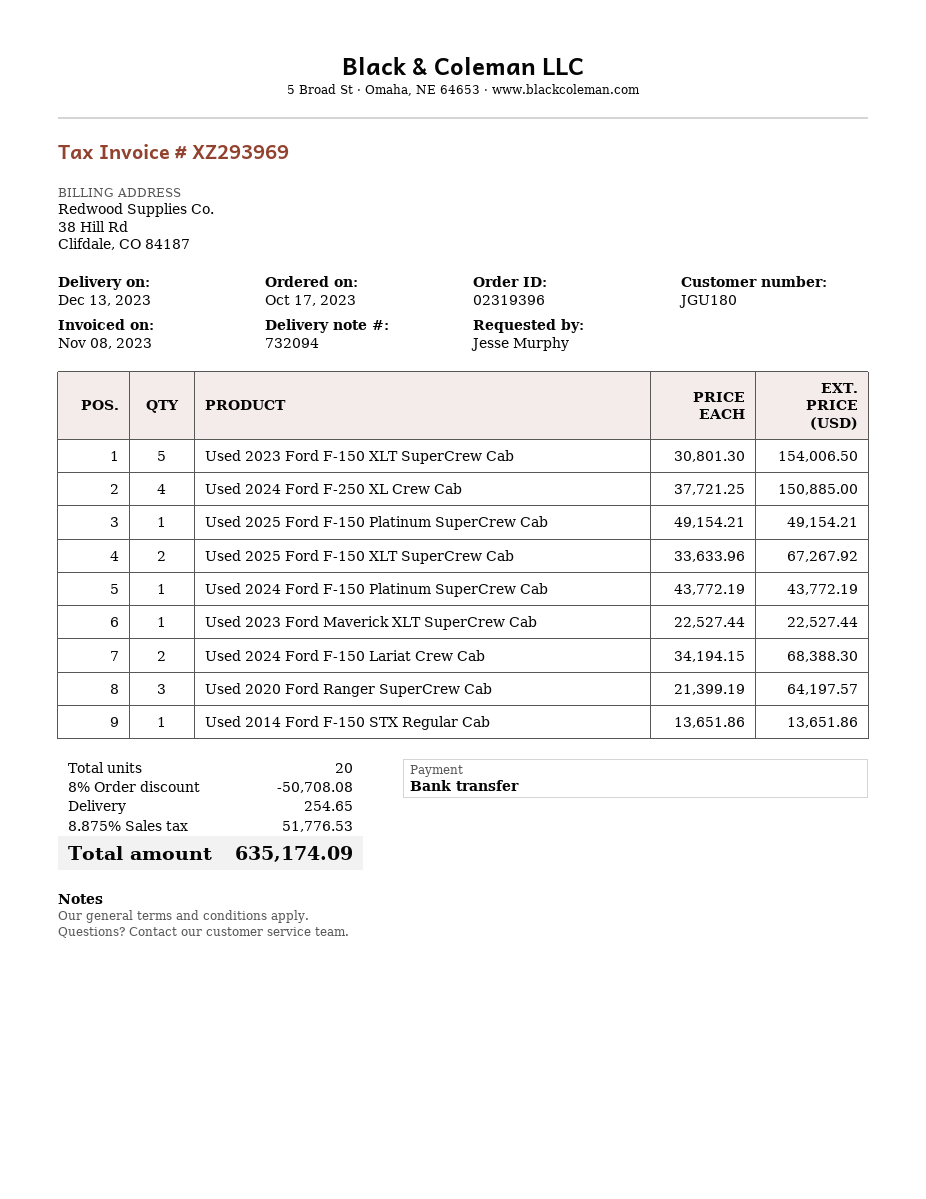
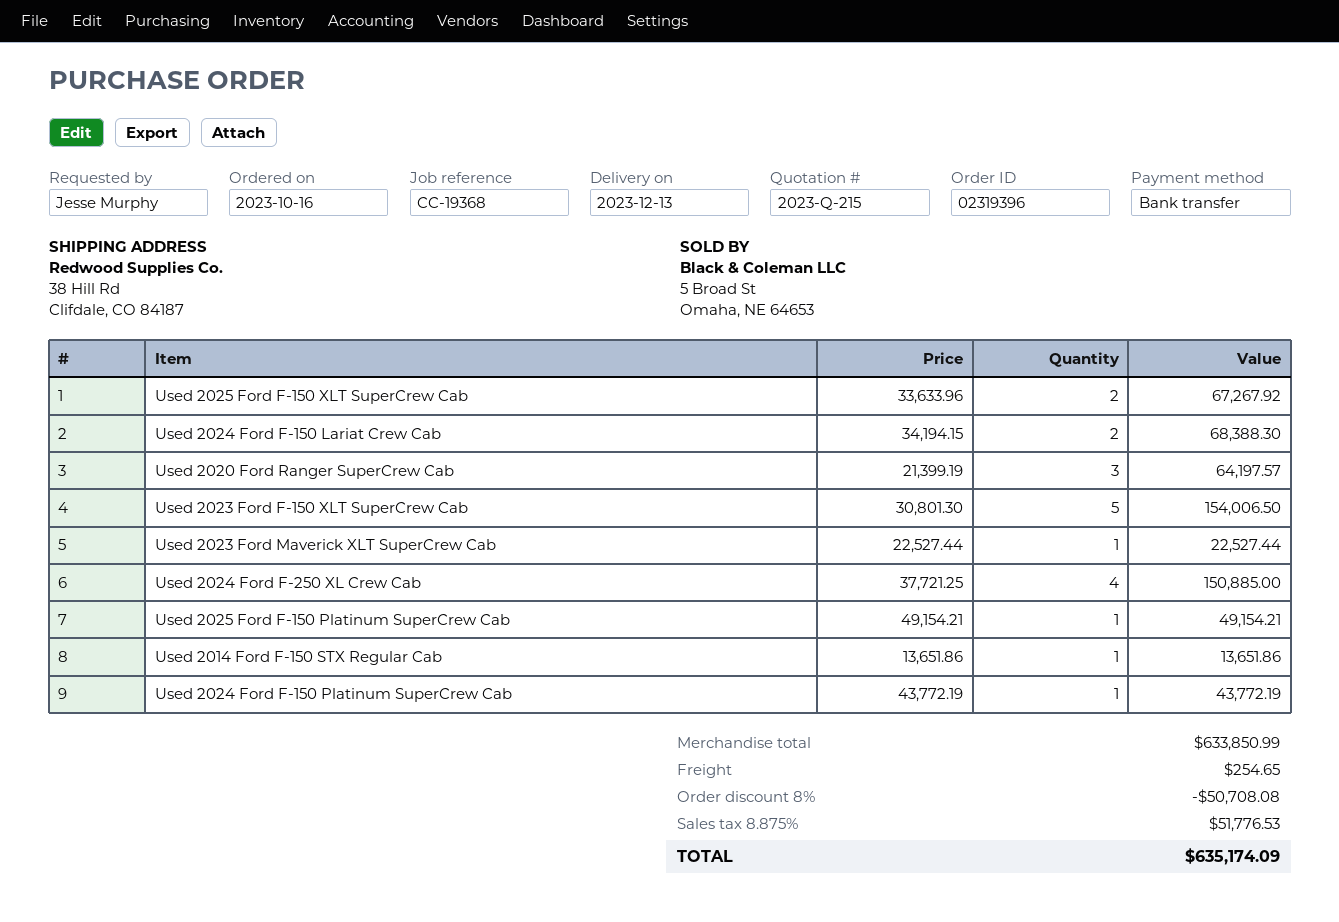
order date: 2023-10-17 -> 2023-10-16

